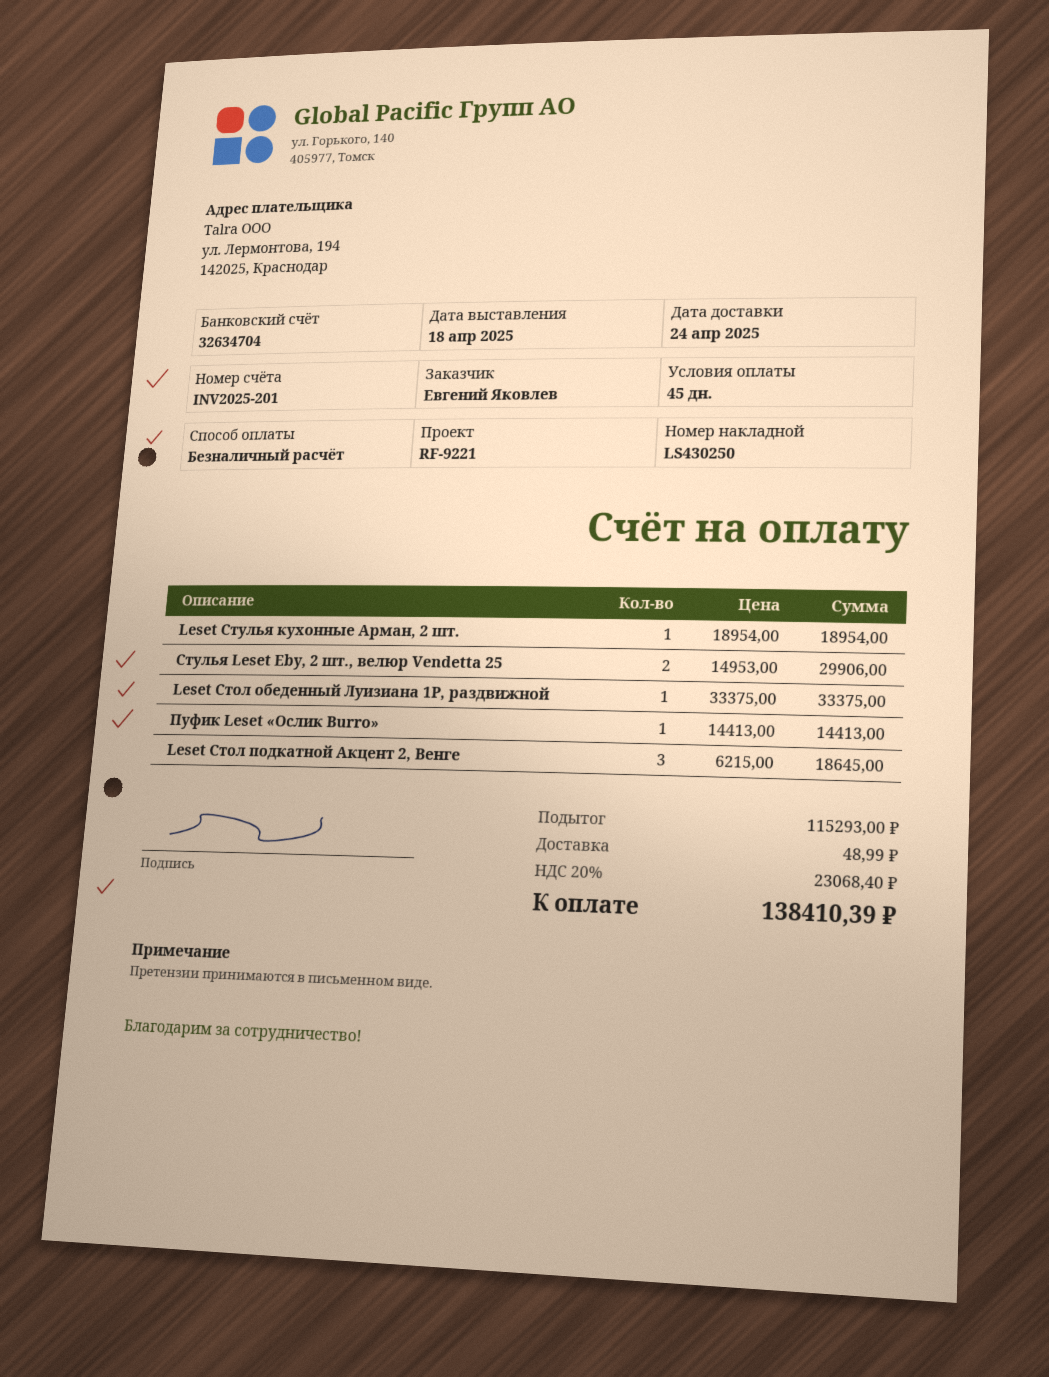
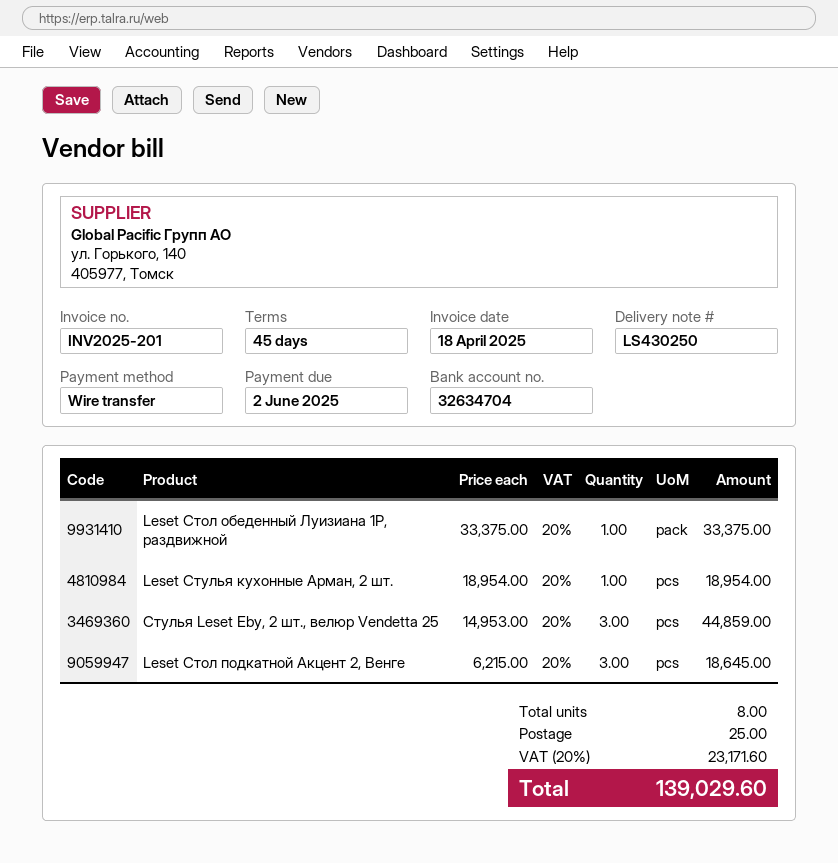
Стулья Leset Eby, 2 шт., велюр Vendetta 25: 2 x 14953.00 = 29906.00 -> 3 x 14953.00 = 44859.00
Пуфик Leset «Ослик Burro»: 1 x 14413.00 = 14413.00 -> none
shipping: 48.99 -> 25.00
tax: 20% = 23068.40 -> 20% = 23171.60
total: 138410.39 -> 139029.60

